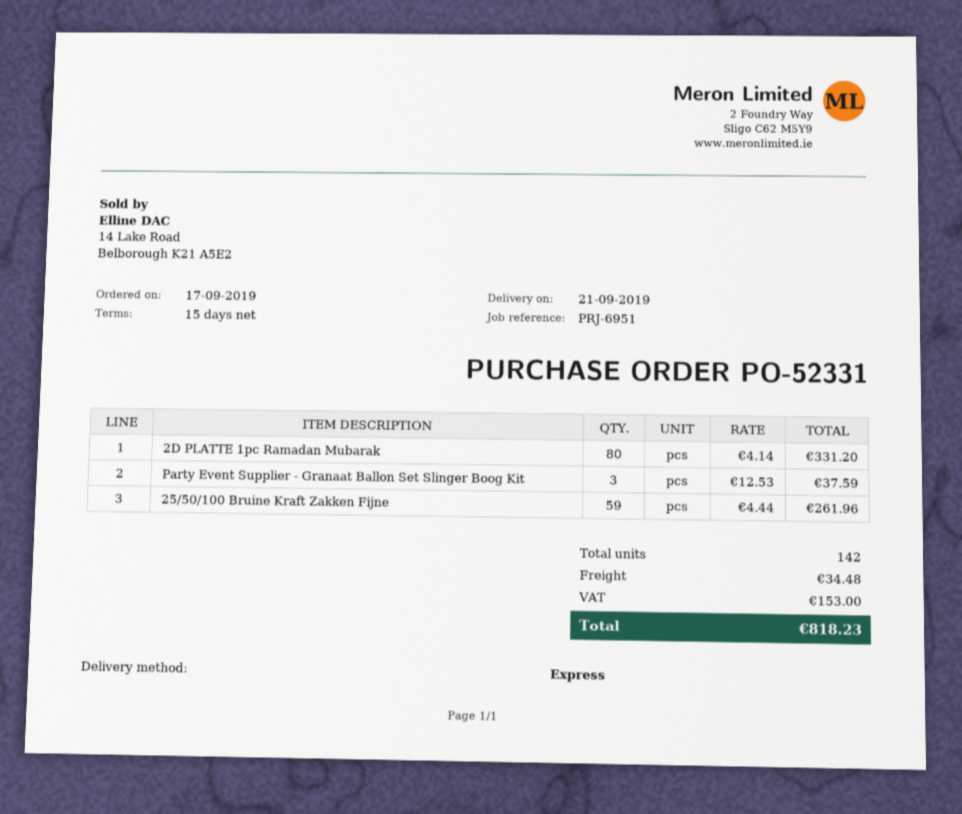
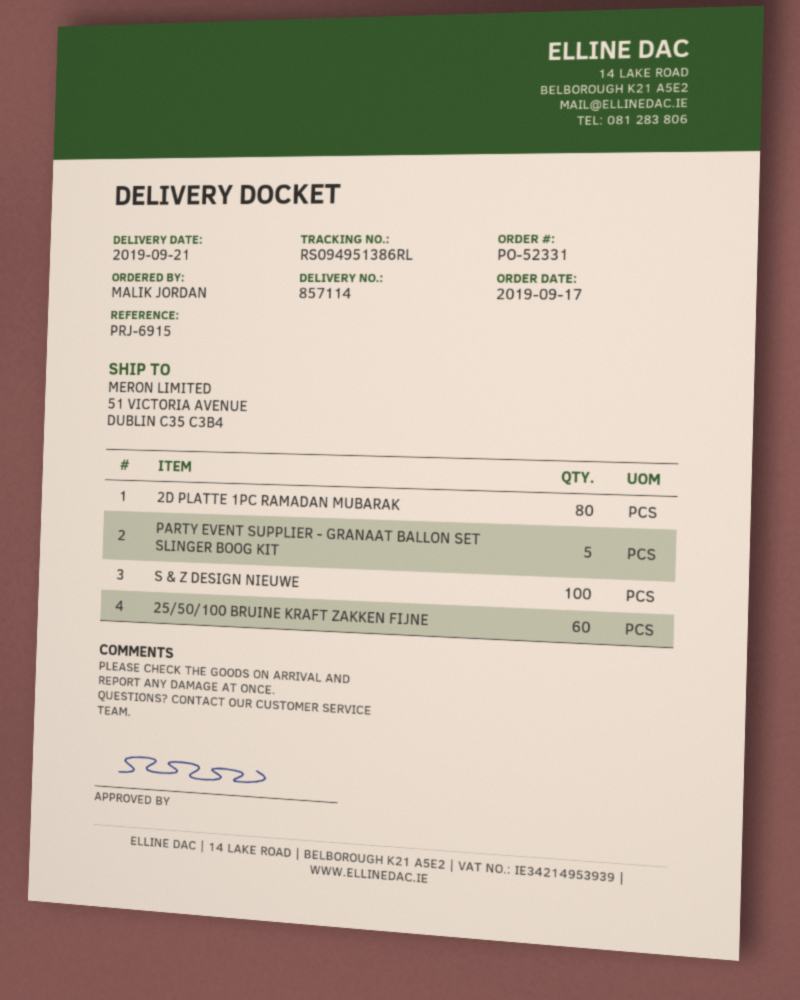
reference: PRJ-6951 -> PRJ-6915
Party Event Supplier - Granaat Ballon Set Slinger Boog Kit: 3 -> 5
25/50/100 Bruine Kraft Zakken Fijne: 59 -> 60
S & Z DESIGN NIEUWE: none -> 100

